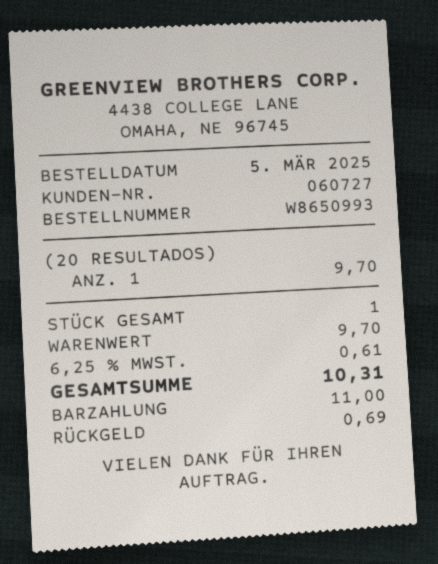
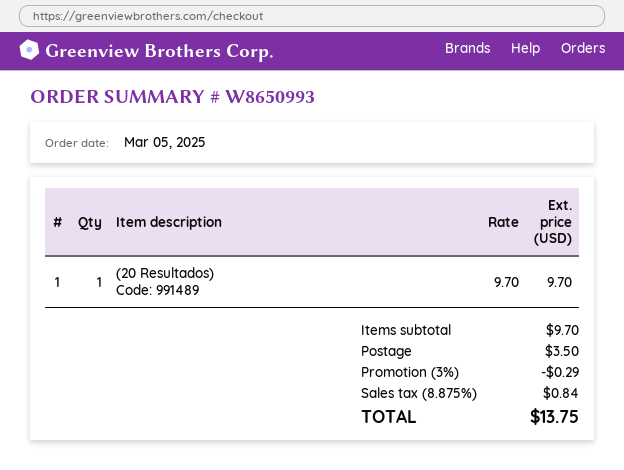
discount: none -> 3% = 0.29
shipping: none -> 3.50
tax: 6.25% = 0.61 -> 8.875% = 0.84
total: 10.31 -> 13.75

